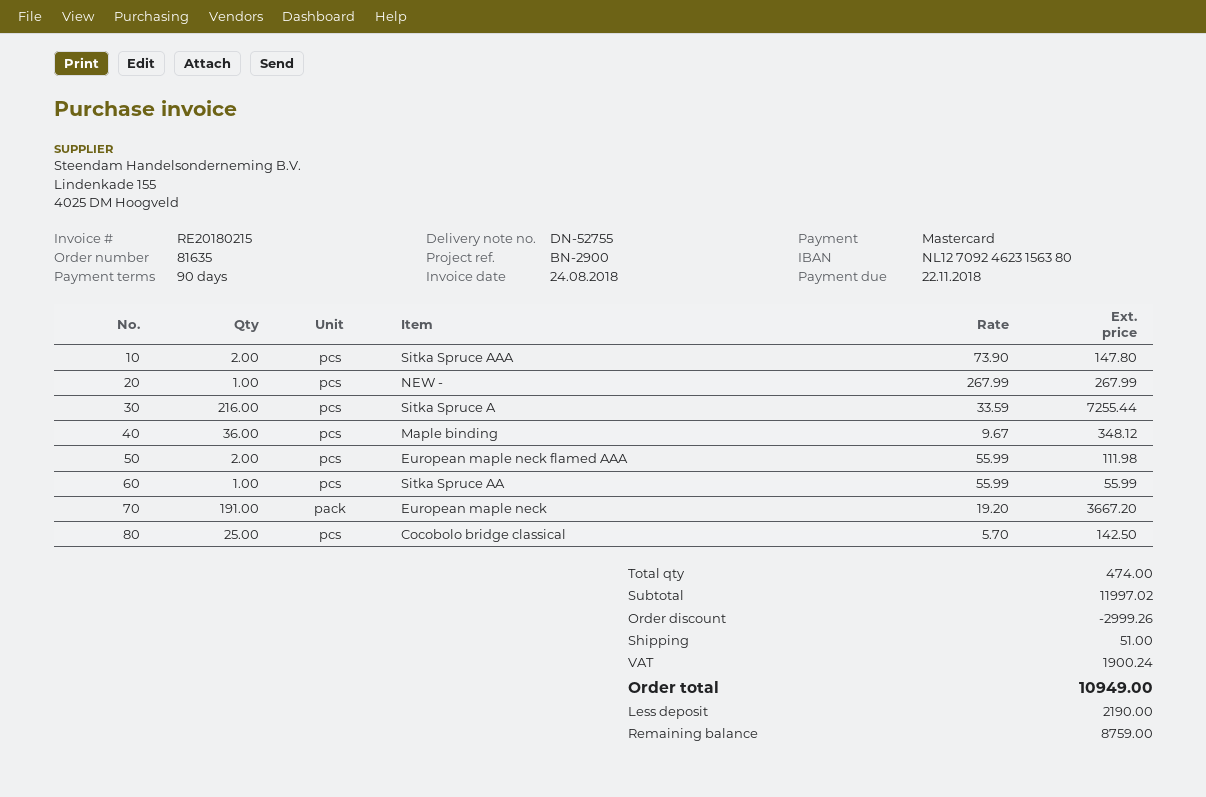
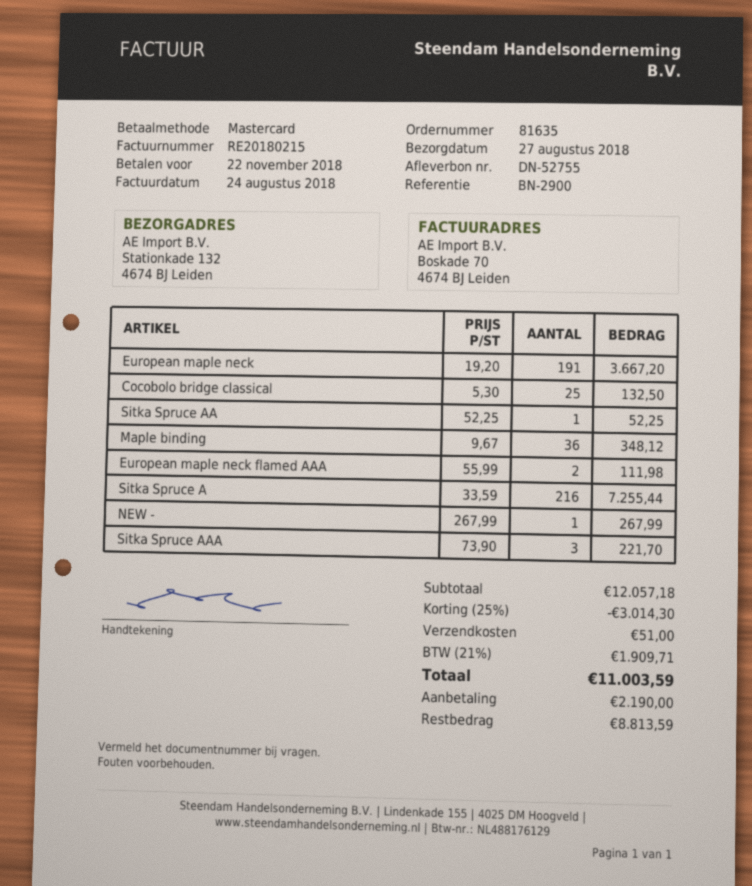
Sitka Spruce AAA: 2 x 73.90 = 147.80 -> 3 x 73.90 = 221.70
Sitka Spruce AA: 1 x 55.99 = 55.99 -> 1 x 52.25 = 52.25
Cocobolo bridge classical: 25 x 5.70 = 142.50 -> 25 x 5.30 = 132.50
subtotal: 11997.02 -> 12057.18
discount: 2999.26 -> 3014.30
tax: 1900.24 -> 1909.71
total: 10949.00 -> 11003.59
balance: 8759.00 -> 8813.59

